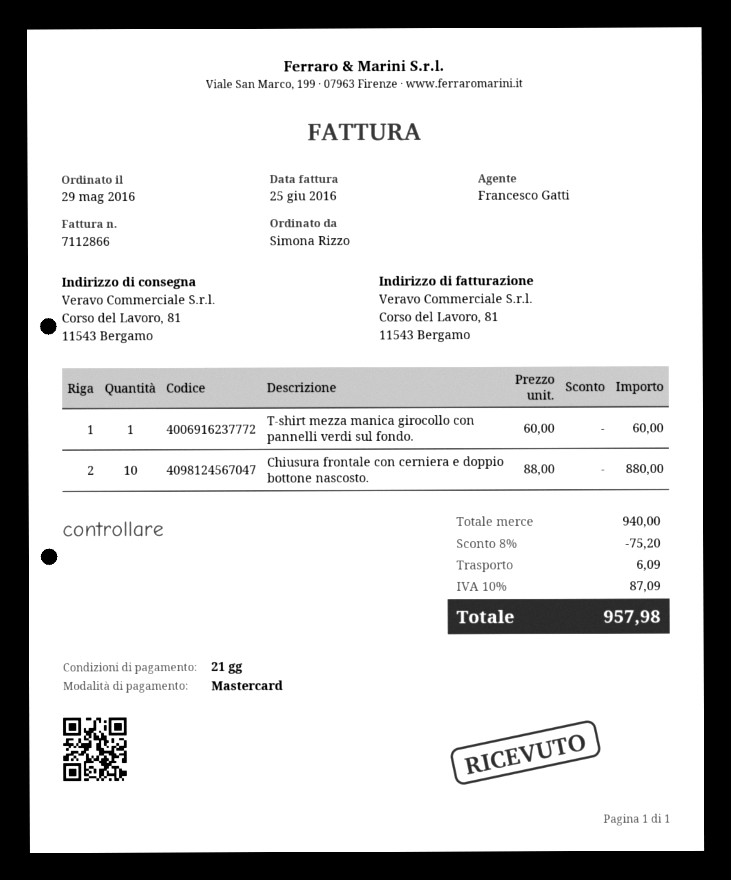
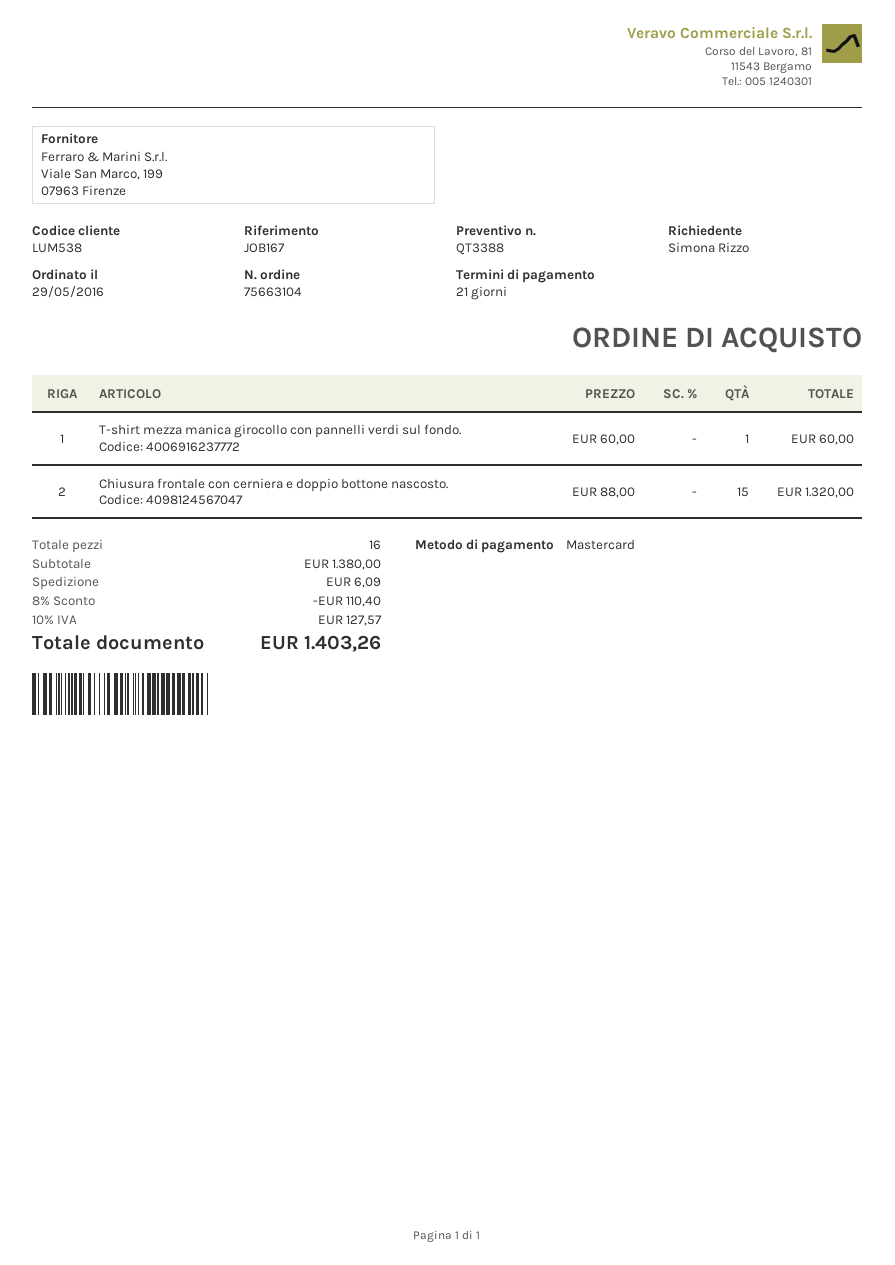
Chiusura frontale con cerniera e doppio bottone nascosto.: 10 x 88.00 = 880.00 -> 15 x 88.00 = 1320.00
subtotal: 940.00 -> 1380.00
discount: 8% = 75.20 -> 8% = 110.40
tax: 10% = 87.09 -> 10% = 127.57
total: 957.98 -> 1403.26

